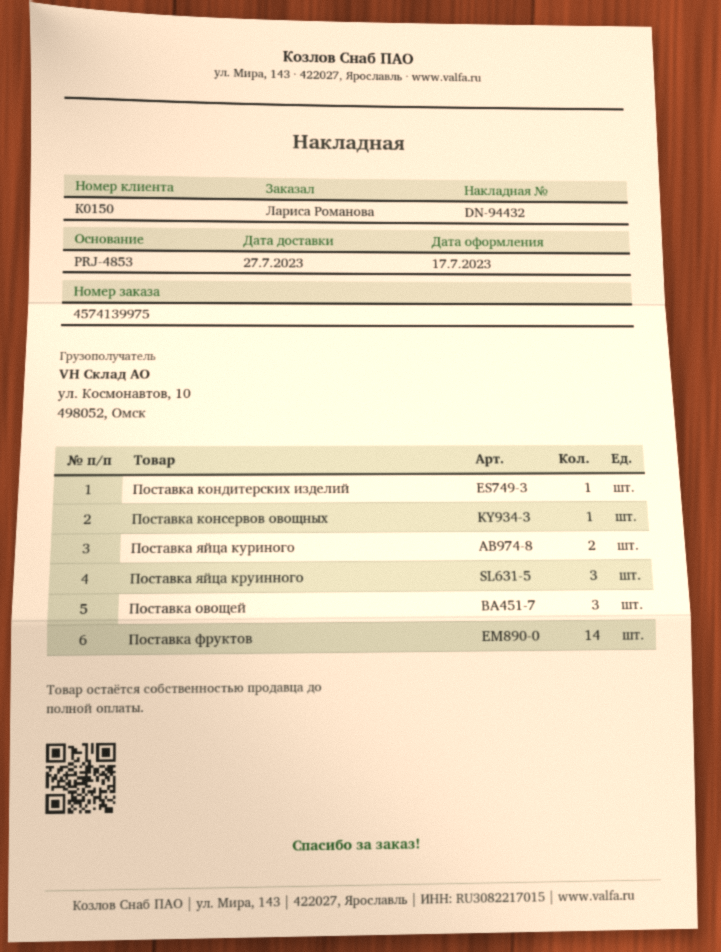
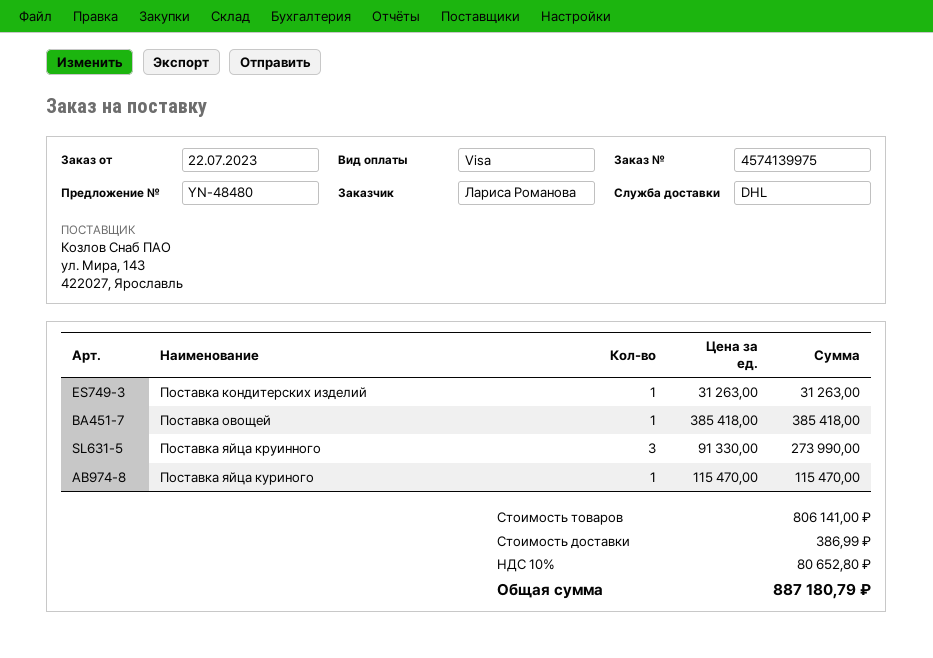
order date: 2023-07-17 -> 2023-07-22
Поставка консервов овощных: 1 -> none
Поставка яйца куриного: 2 -> 1
Поставка овощей: 3 -> 1
Поставка фруктов: 14 -> none

